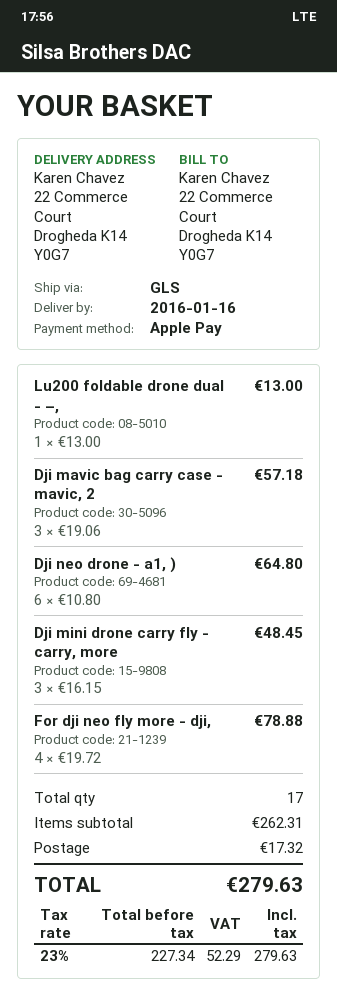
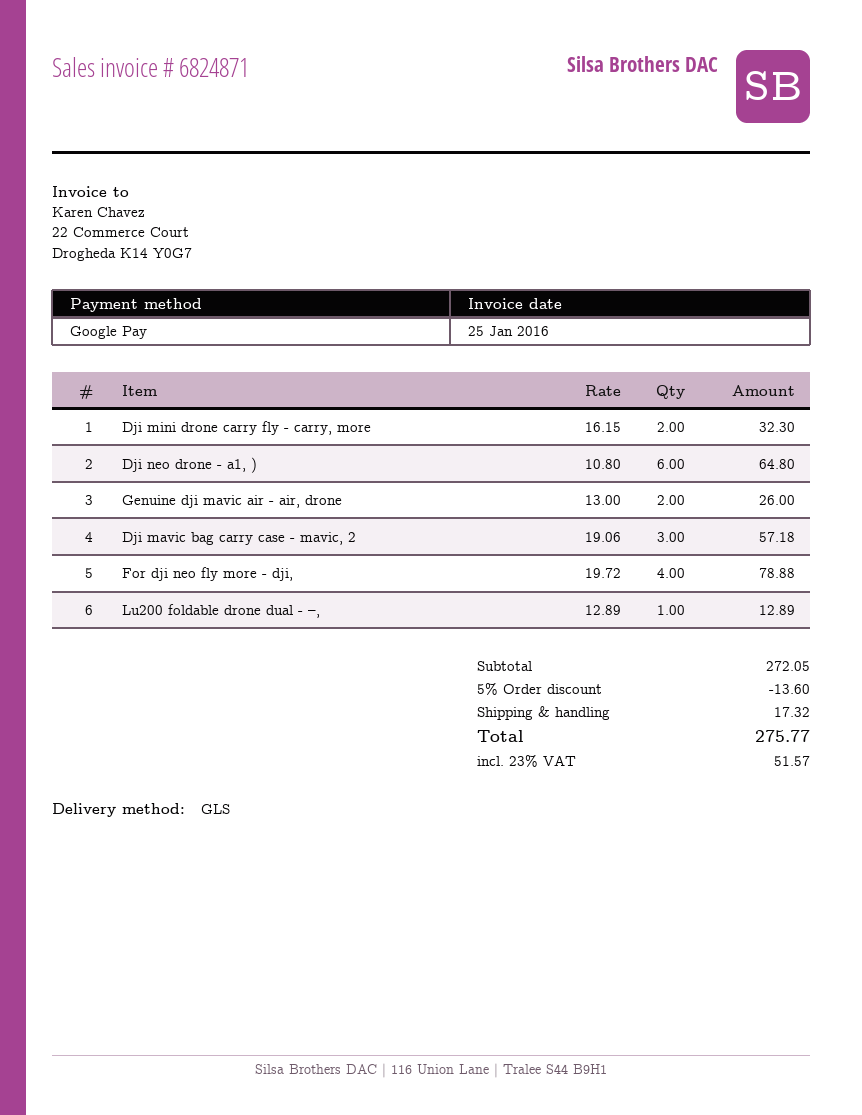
payment method: Apple Pay -> Google Pay
Lu200 foldable drone dual - –,: 1 x 13.00 = 13.00 -> 1 x 12.89 = 12.89
Dji mini drone carry fly - carry, more: 3 x 16.15 = 48.45 -> 2 x 16.15 = 32.30
Genuine dji mavic air - air, drone: none -> 2 x 13.00 = 26.00
subtotal: 262.31 -> 272.05
discount: none -> 5% = 13.60
tax: 23% = 52.29 -> 23% = 51.57
total: 279.63 -> 275.77

